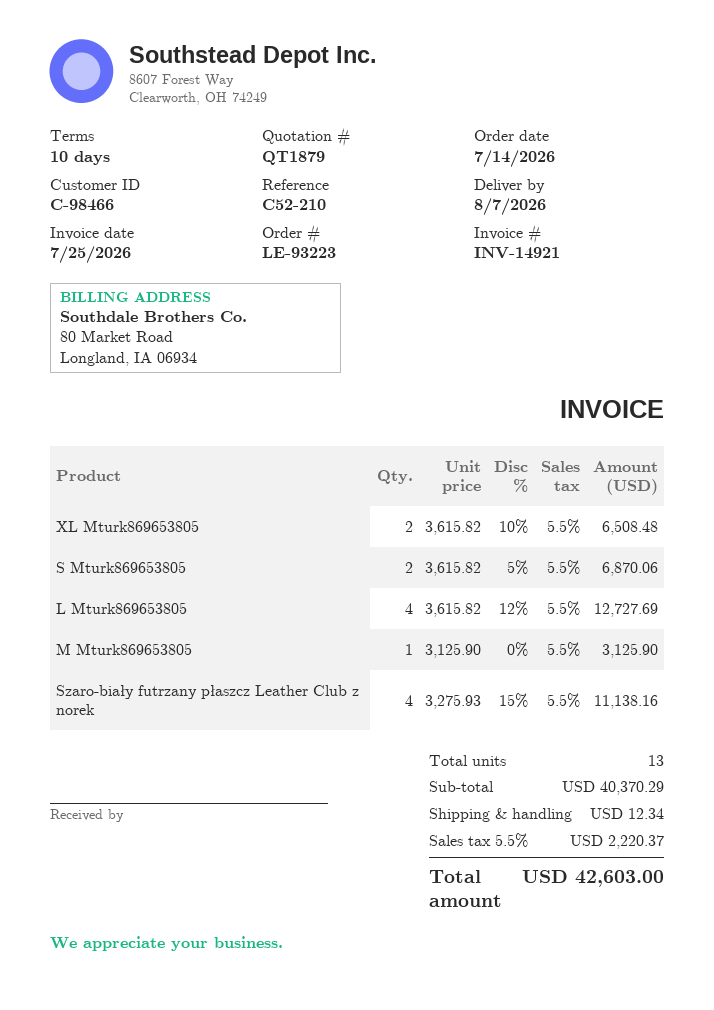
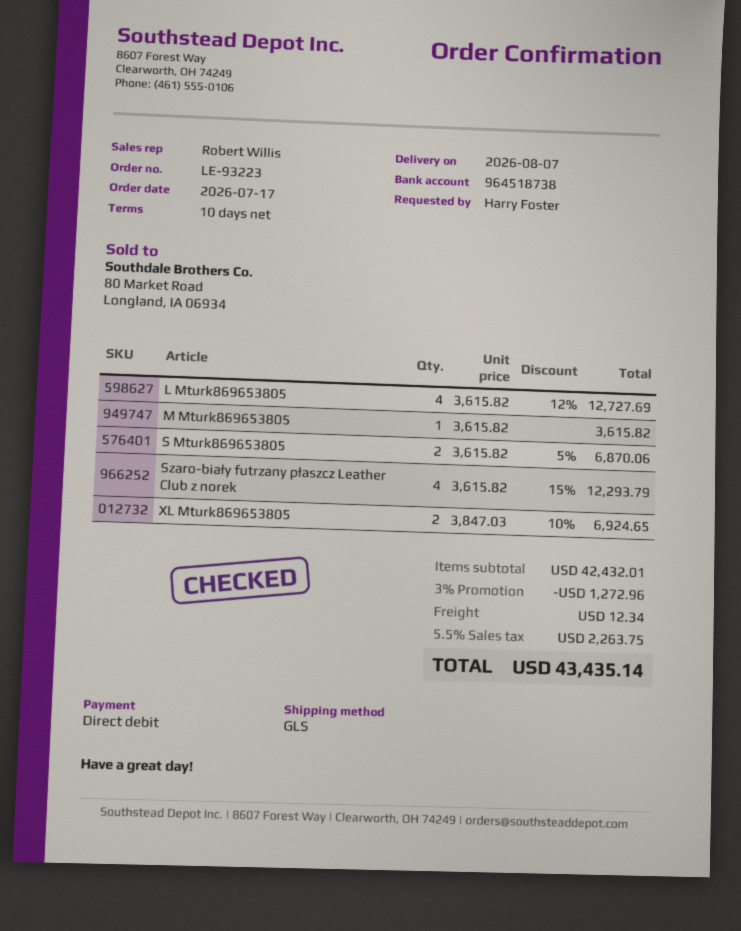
order date: 2026-07-14 -> 2026-07-17
XL Mturk869653805: 2 x 3615.82 - 10% = 6508.48 -> 2 x 3847.03 - 10% = 6924.65
M Mturk869653805: 1 x 3125.90 = 3125.90 -> 1 x 3615.82 = 3615.82
Szaro-biały futrzany płaszcz Leather Club z norek: 4 x 3275.93 - 15% = 11138.16 -> 4 x 3615.82 - 15% = 12293.79
subtotal: 40370.29 -> 42432.01
discount: none -> 3% = 1272.96
tax: 5.5% = 2220.37 -> 5.5% = 2263.75
total: 42603.00 -> 43435.14

